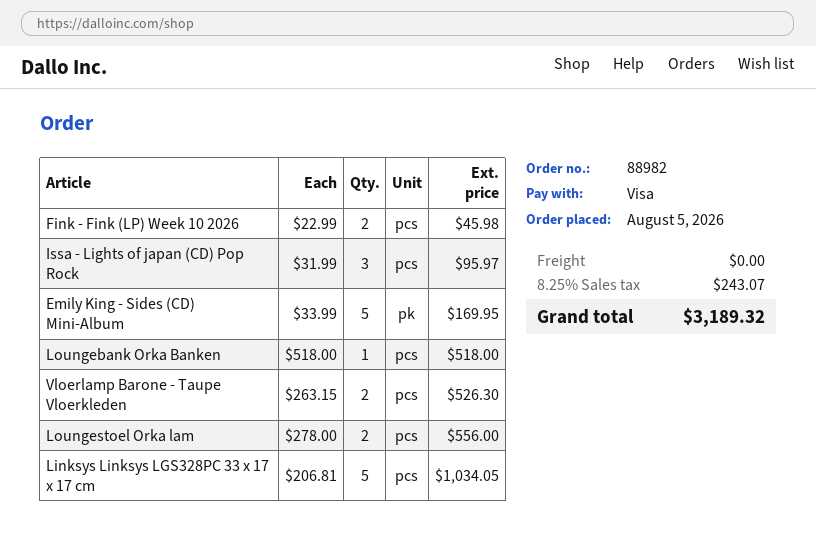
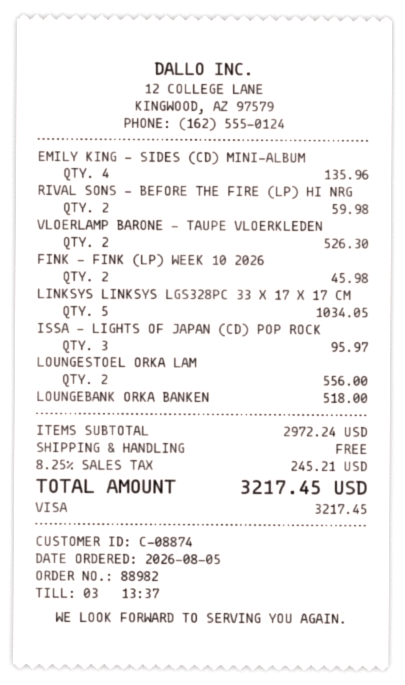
Emily King - Sides (CD) Mini-Album: 5 for 169.95 -> 4 for 135.96
RIVAL SONS - BEFORE THE FIRE (LP) HI NRG: none -> 2 for 59.98
tax: 8.25% = 243.07 -> 8.25% = 245.21
total: 3189.32 -> 3217.45

